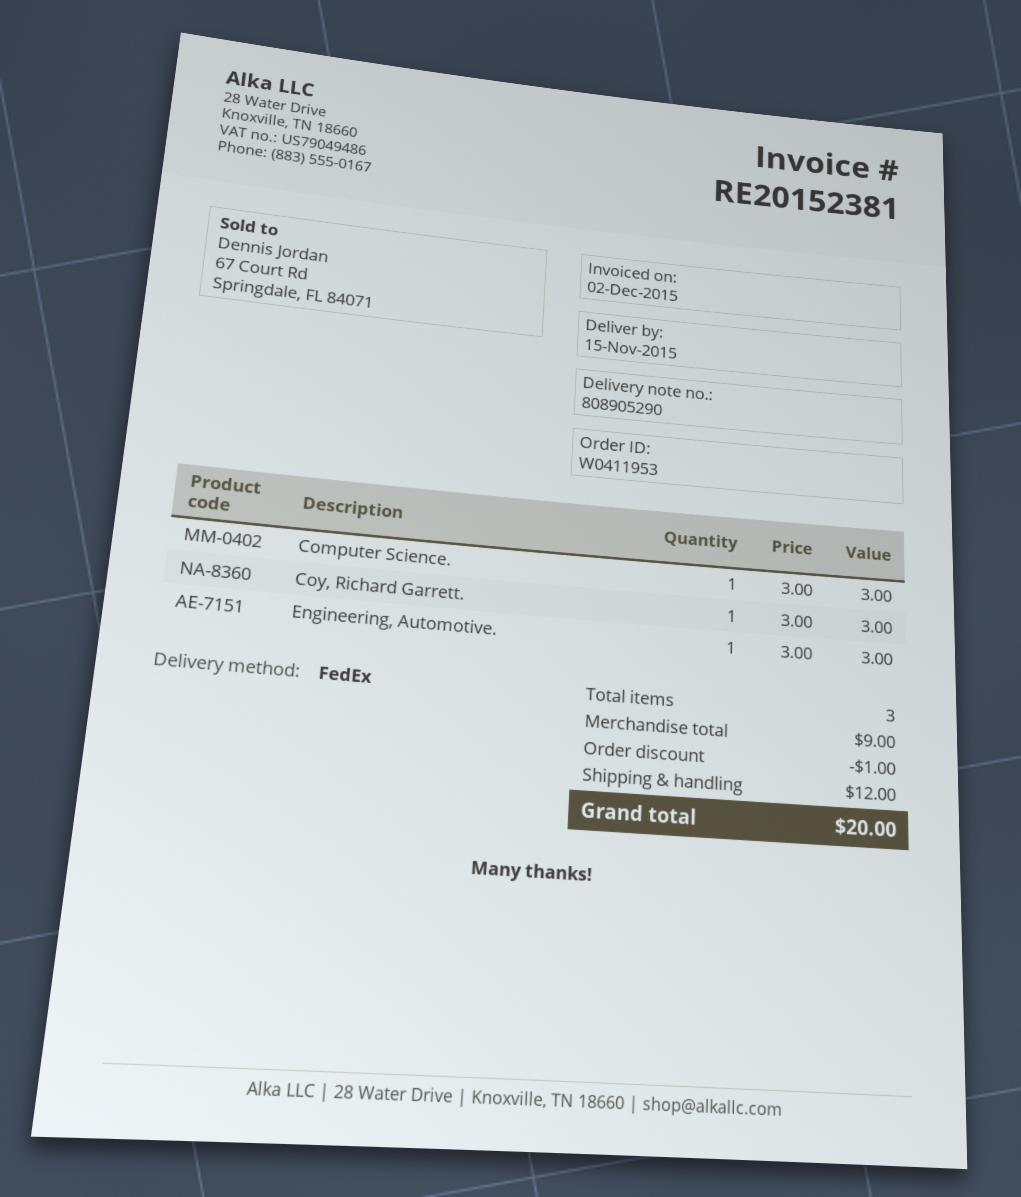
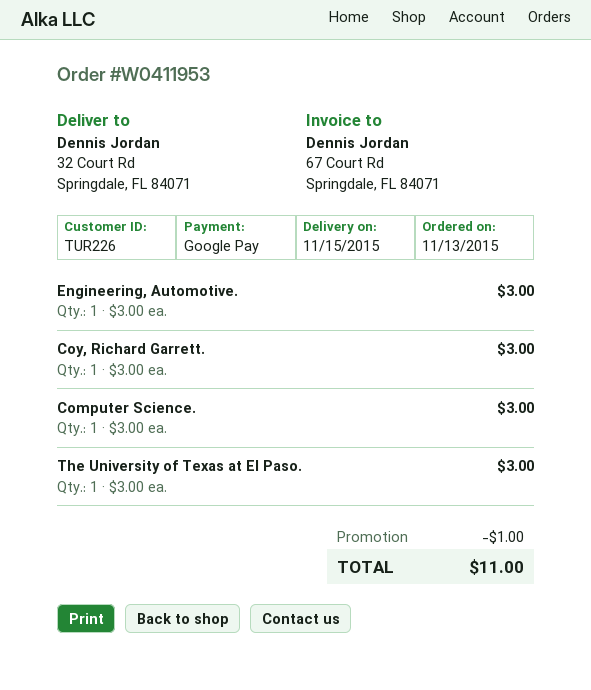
The University of Texas at El Paso.: none -> 1 x 3.00 = 3.00
shipping: 12.00 -> none
total: 20.00 -> 11.00

